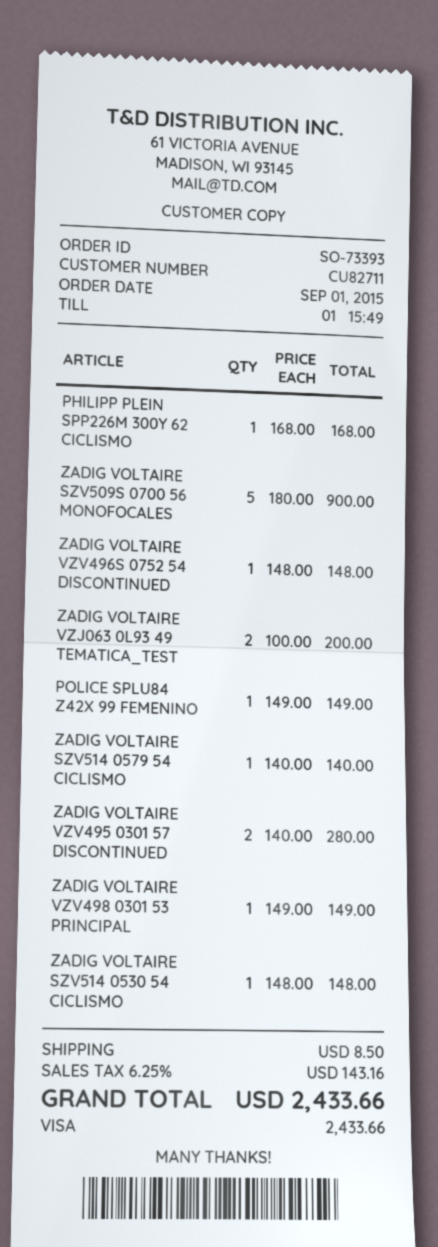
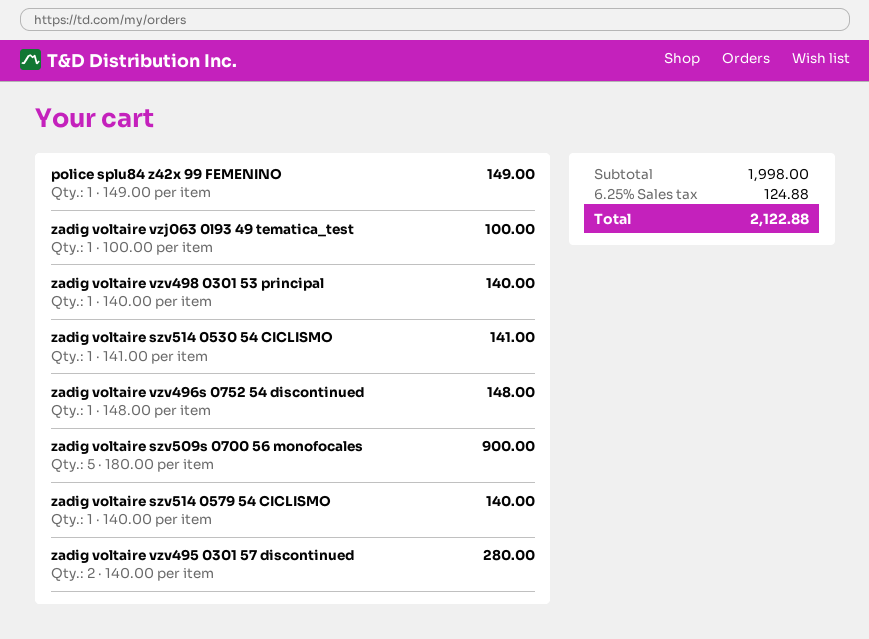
PHILIPP PLEIN SPP226M 300Y 62 CICLISMO: 1 x 168.00 = 168.00 -> none
ZADIG VOLTAIRE VZJ063 0L93 49 TEMATICA_TEST: 2 x 100.00 = 200.00 -> 1 x 100.00 = 100.00
ZADIG VOLTAIRE VZV498 0301 53 PRINCIPAL: 1 x 149.00 = 149.00 -> 1 x 140.00 = 140.00
ZADIG VOLTAIRE SZV514 0530 54 CICLISMO: 1 x 148.00 = 148.00 -> 1 x 141.00 = 141.00
shipping: 8.50 -> none
tax: 6.25% = 143.16 -> 6.25% = 124.88
total: 2433.66 -> 2122.88

